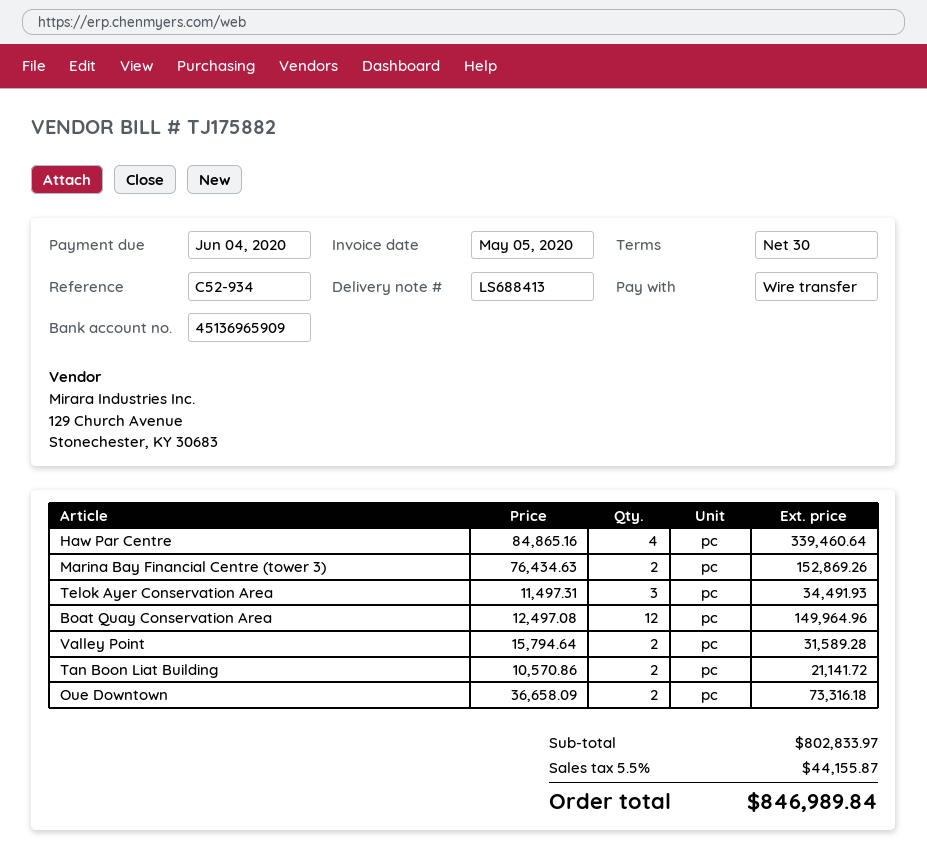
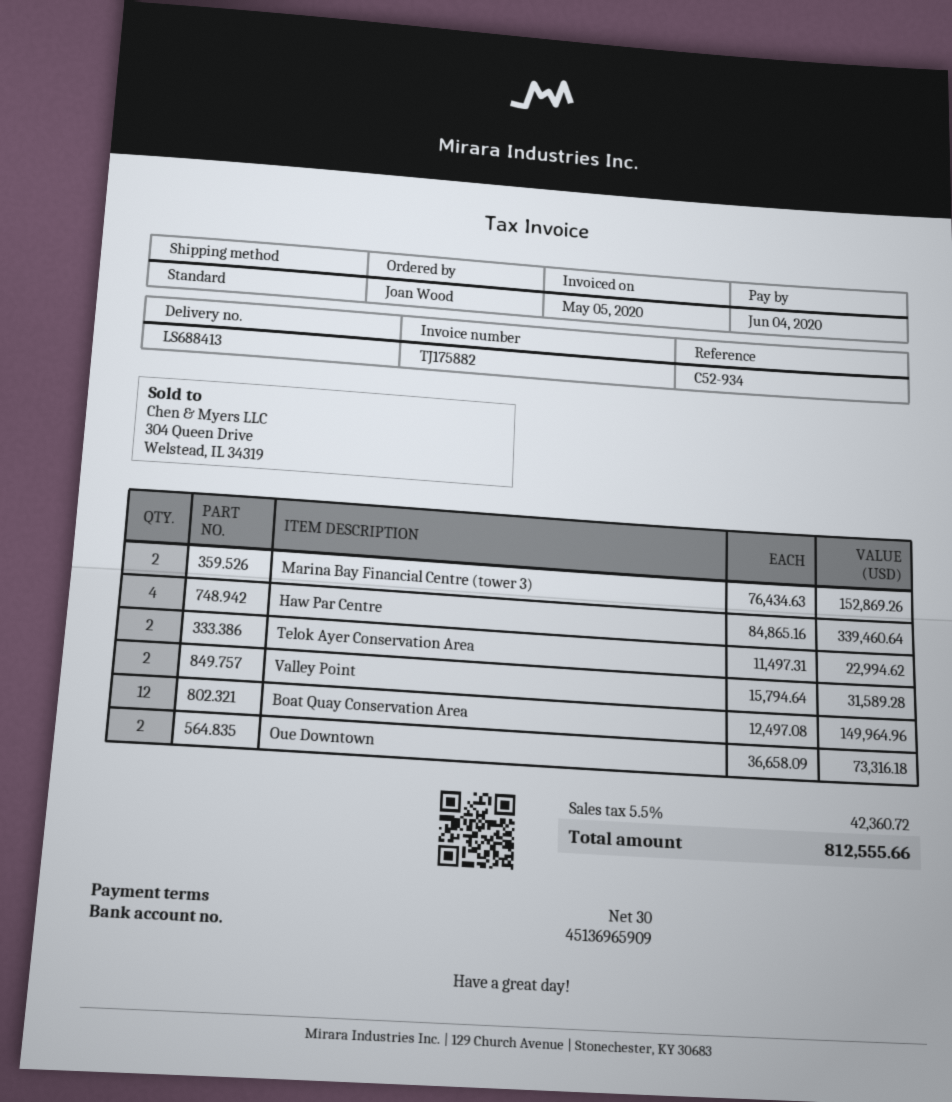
Telok Ayer Conservation Area: 3 x 11497.31 = 34491.93 -> 2 x 11497.31 = 22994.62
Tan Boon Liat Building: 2 x 10570.86 = 21141.72 -> none
tax: 5.5% = 44155.87 -> 5.5% = 42360.72
total: 846989.84 -> 812555.66

